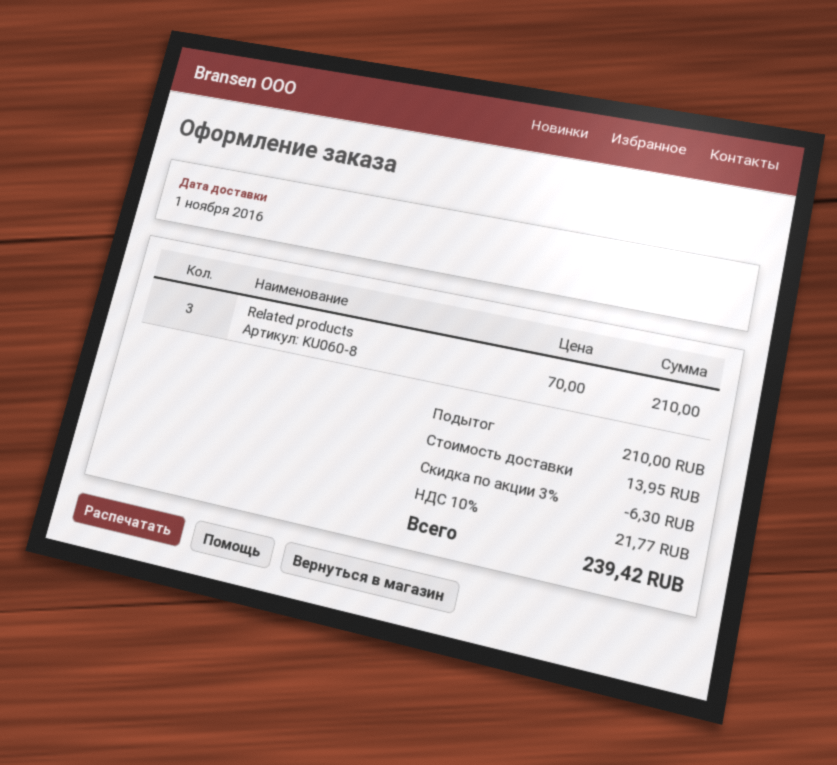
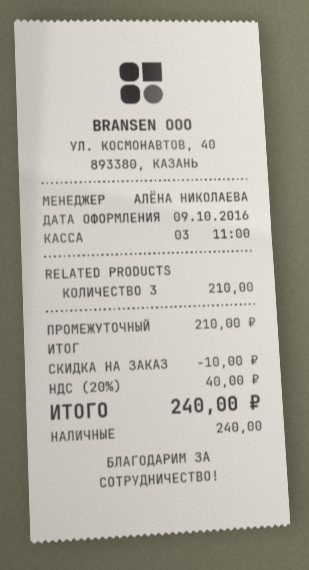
discount: 6.30 -> 10.00
shipping: 13.95 -> none
tax: 10% = 21.77 -> 20% = 40.00
total: 239.42 -> 240.00

